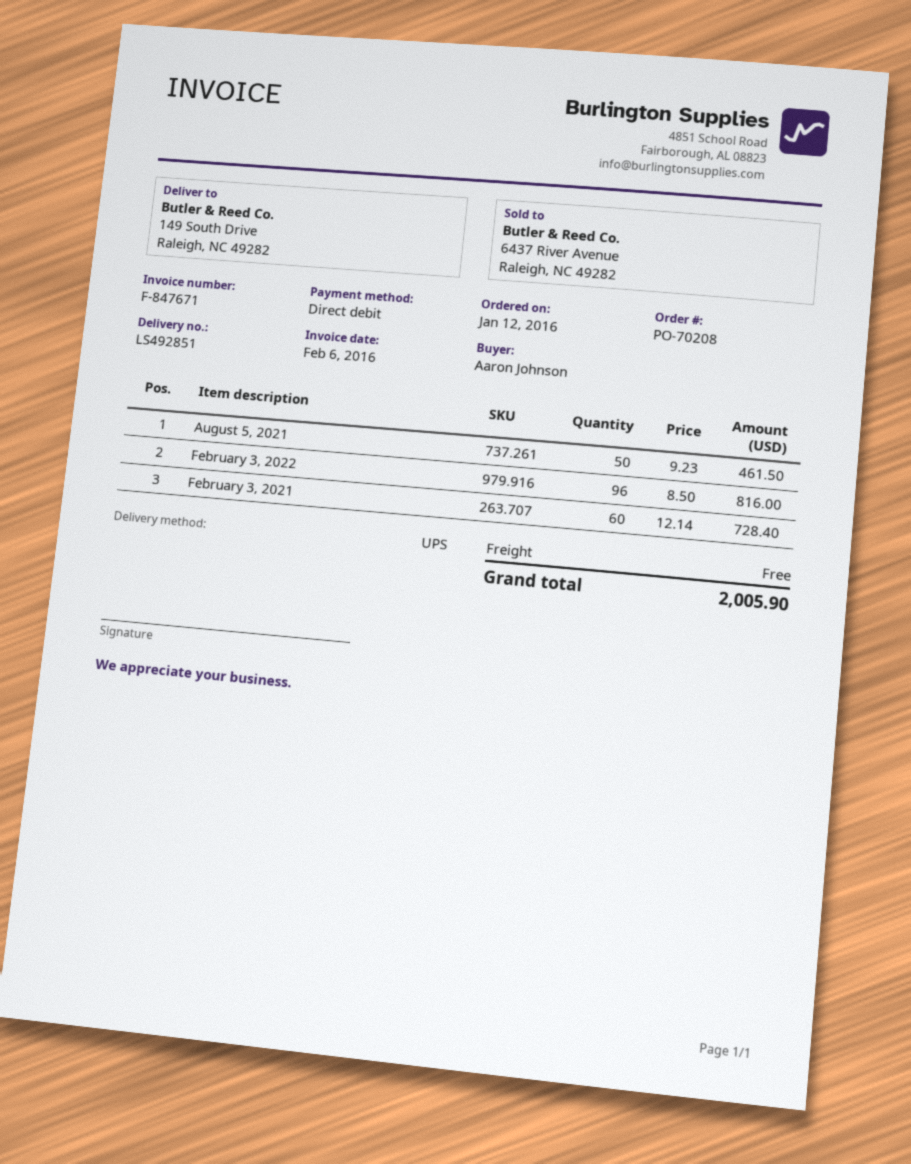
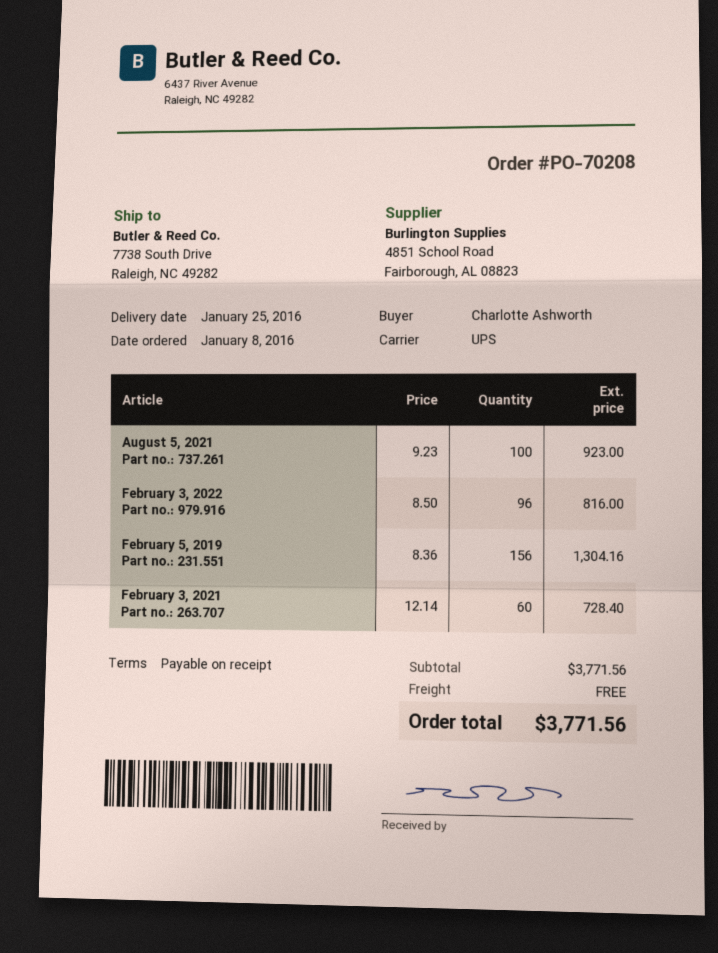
order date: 2016-01-12 -> 2016-01-08
ordered by: Aaron Johnson -> Charlotte Ashworth
ship to: 149 South Drive, Raleigh, NC 49282 -> 7738 South Drive, Raleigh, NC 49282
August 5, 2021: 50 x 9.23 = 461.50 -> 100 x 9.23 = 923.00
February 5, 2019: none -> 156 x 8.36 = 1304.16
total: 2005.90 -> 3771.56

